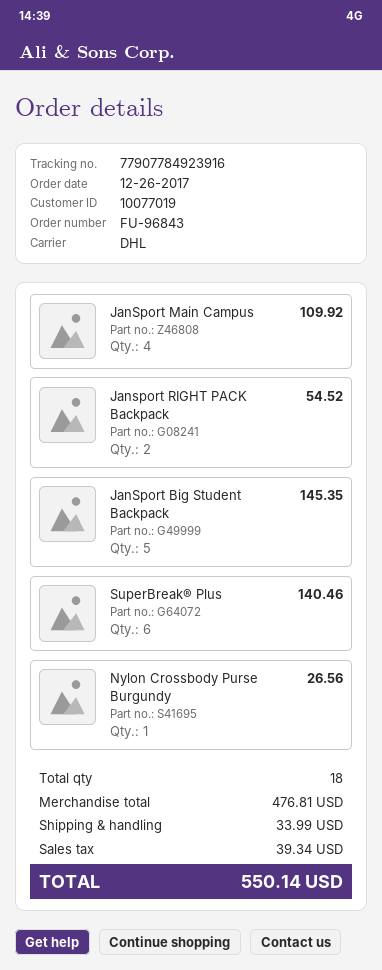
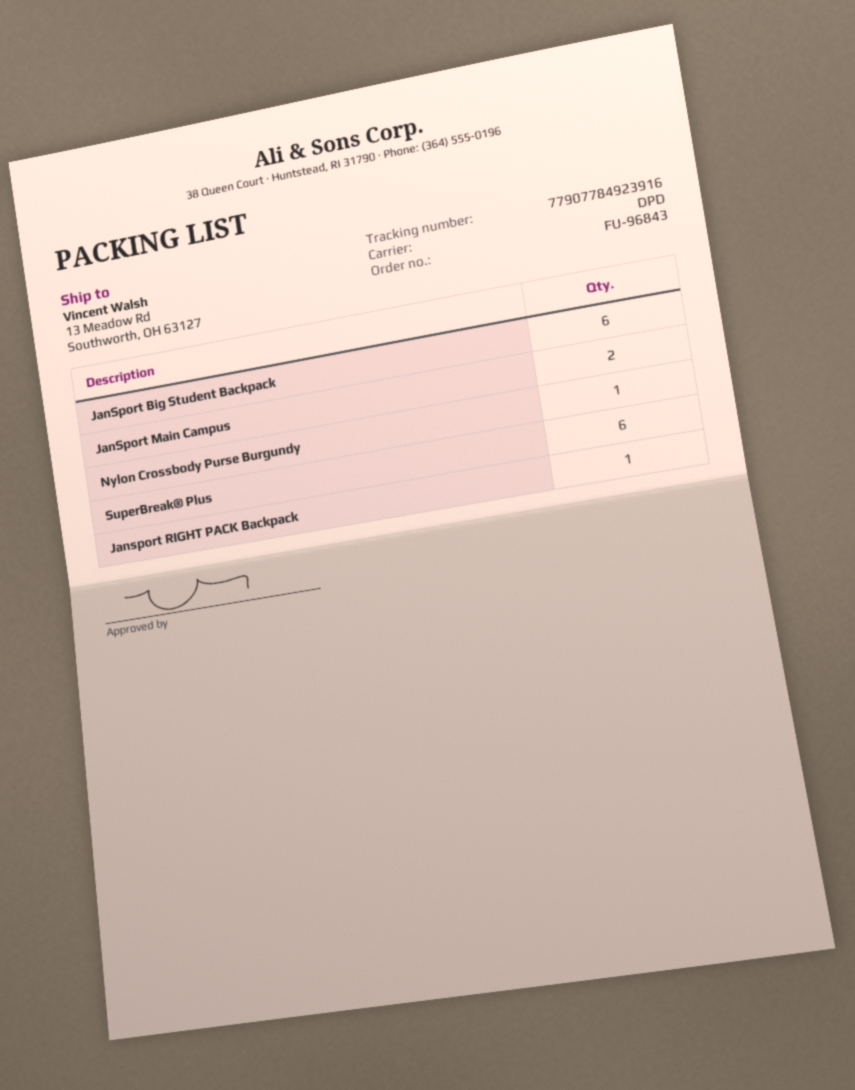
shipping method: DHL -> DPD
JanSport Main Campus: 4 -> 2
Jansport RIGHT PACK Backpack: 2 -> 1
JanSport Big Student Backpack: 5 -> 6

